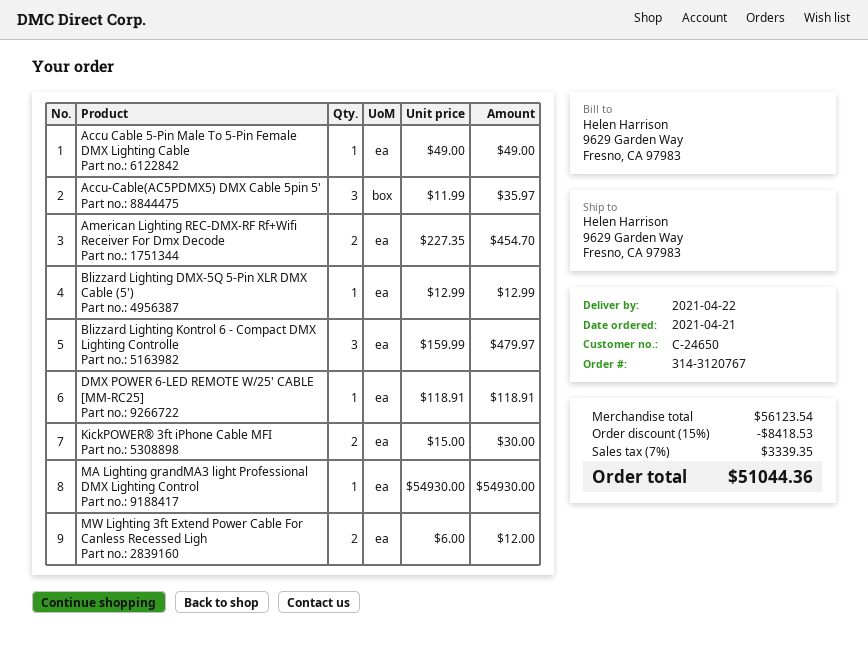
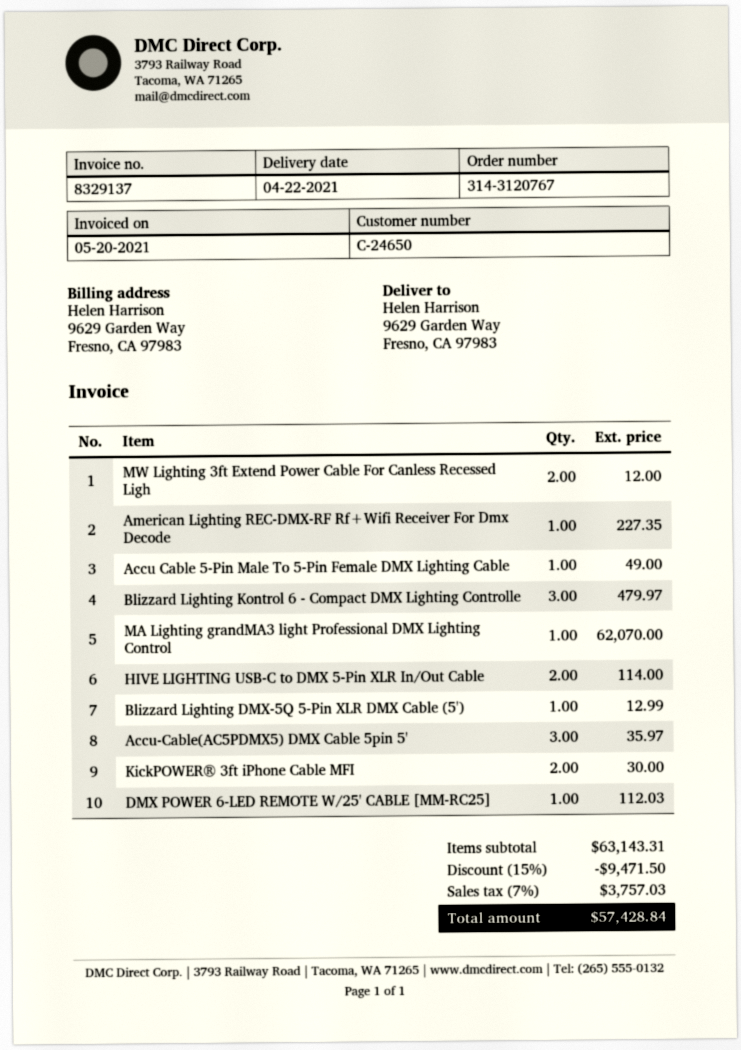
American Lighting REC-DMX-RF Rf+Wifi Receiver For Dmx Decode: 2 for 454.70 -> 1 for 227.35
DMX POWER 6-LED REMOTE W/25' CABLE [MM-RC25]: 1 for 118.91 -> 1 for 112.03
MA Lighting grandMA3 light Professional DMX Lighting Control: 1 for 54930.00 -> 1 for 62070.00
HIVE LIGHTING USB-C to DMX 5-Pin XLR In/Out Cable: none -> 2 for 114.00
subtotal: 56123.54 -> 63143.31
discount: 15% = 8418.53 -> 15% = 9471.50
tax: 7% = 3339.35 -> 7% = 3757.03
total: 51044.36 -> 57428.84

